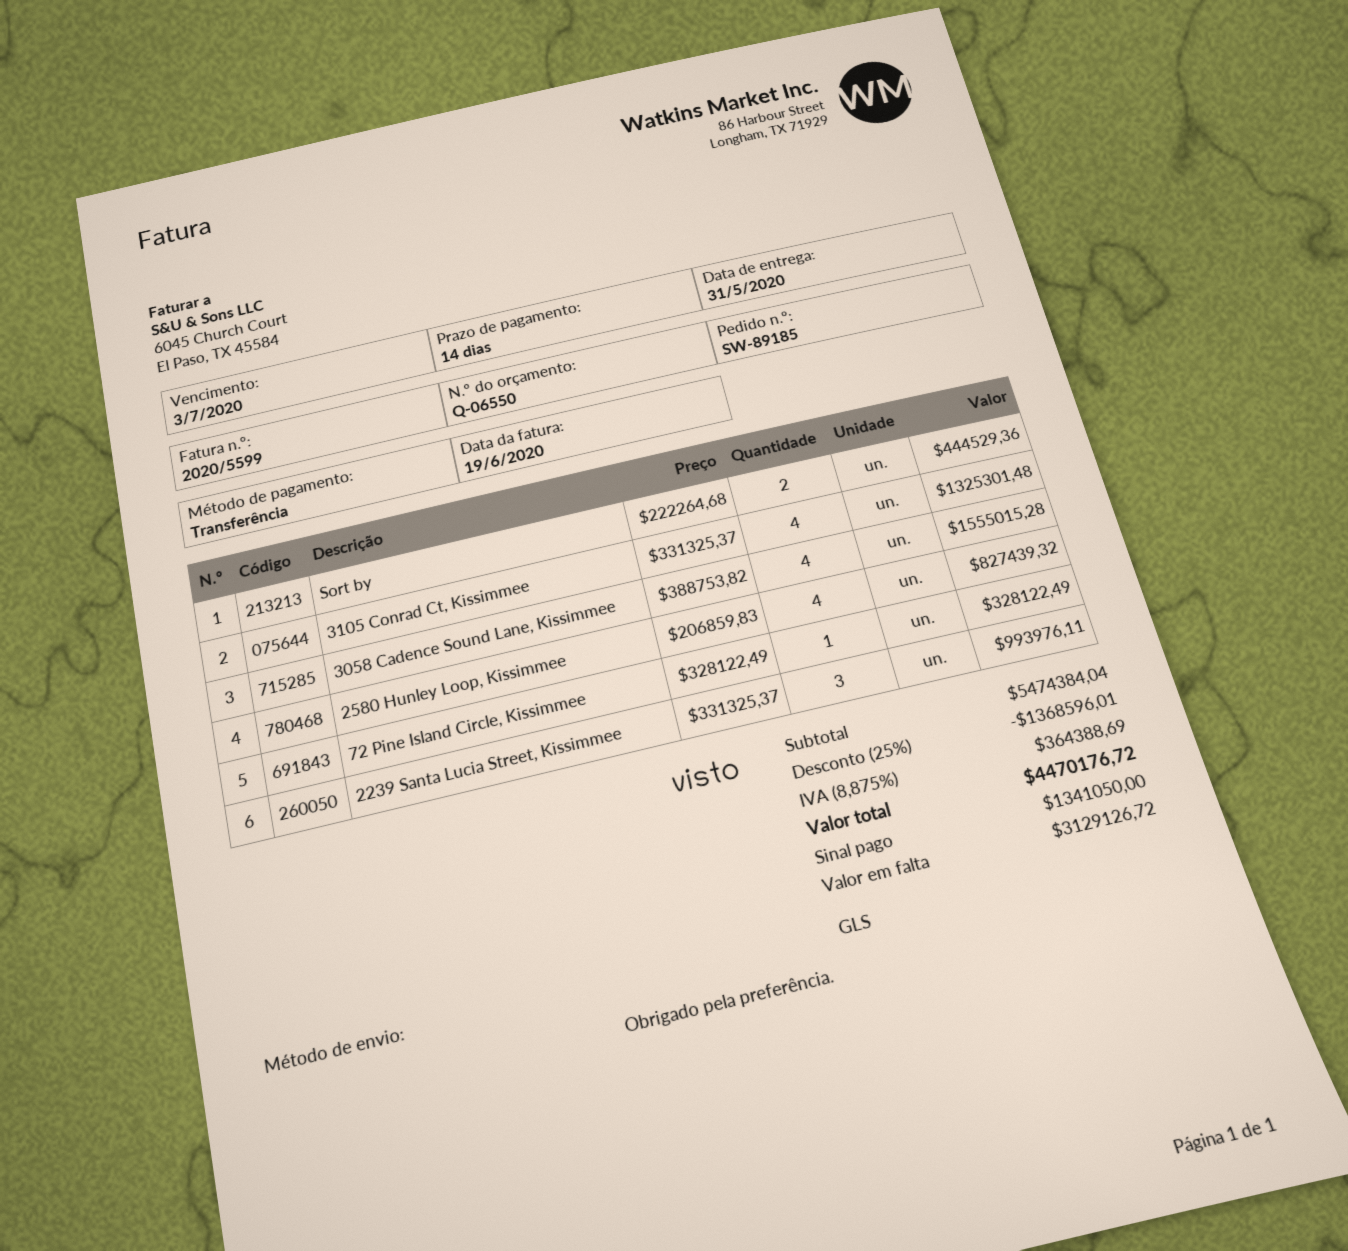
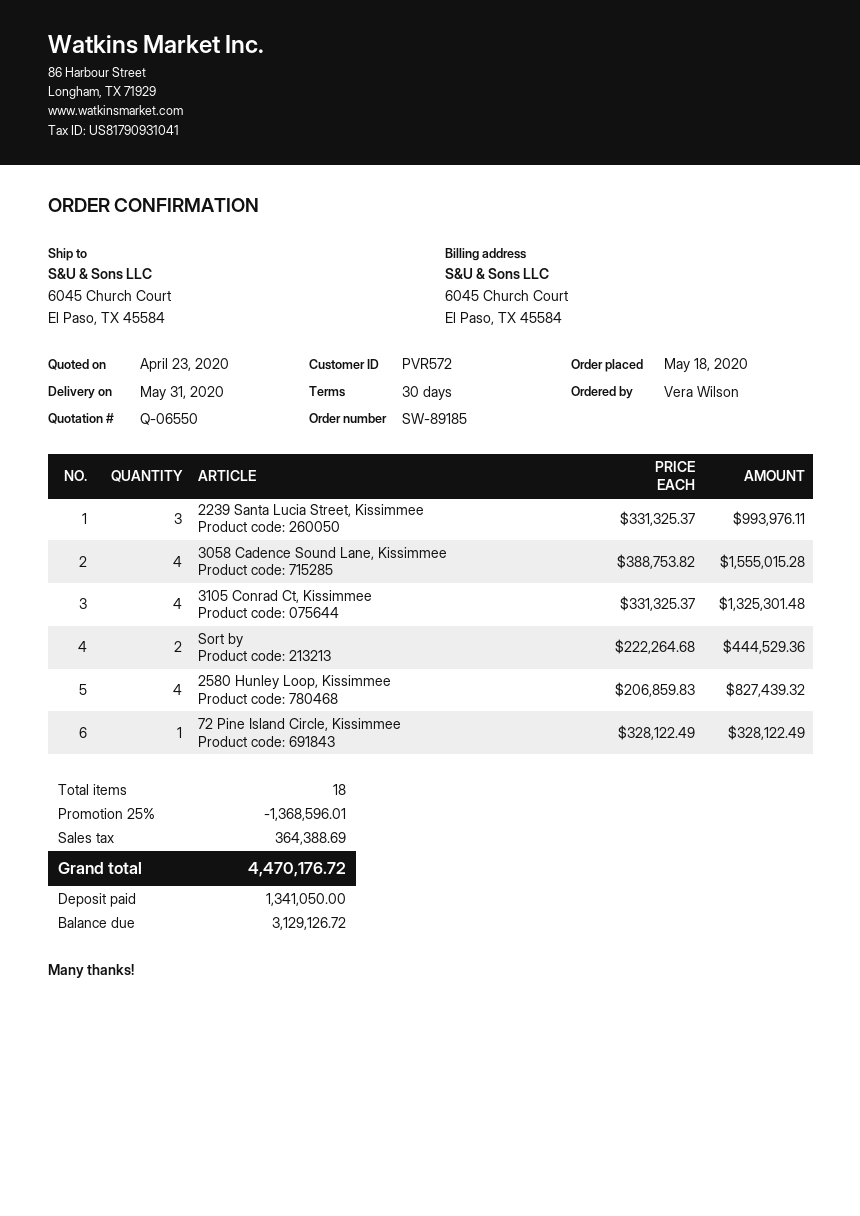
payment terms: 14 days -> 30 days

